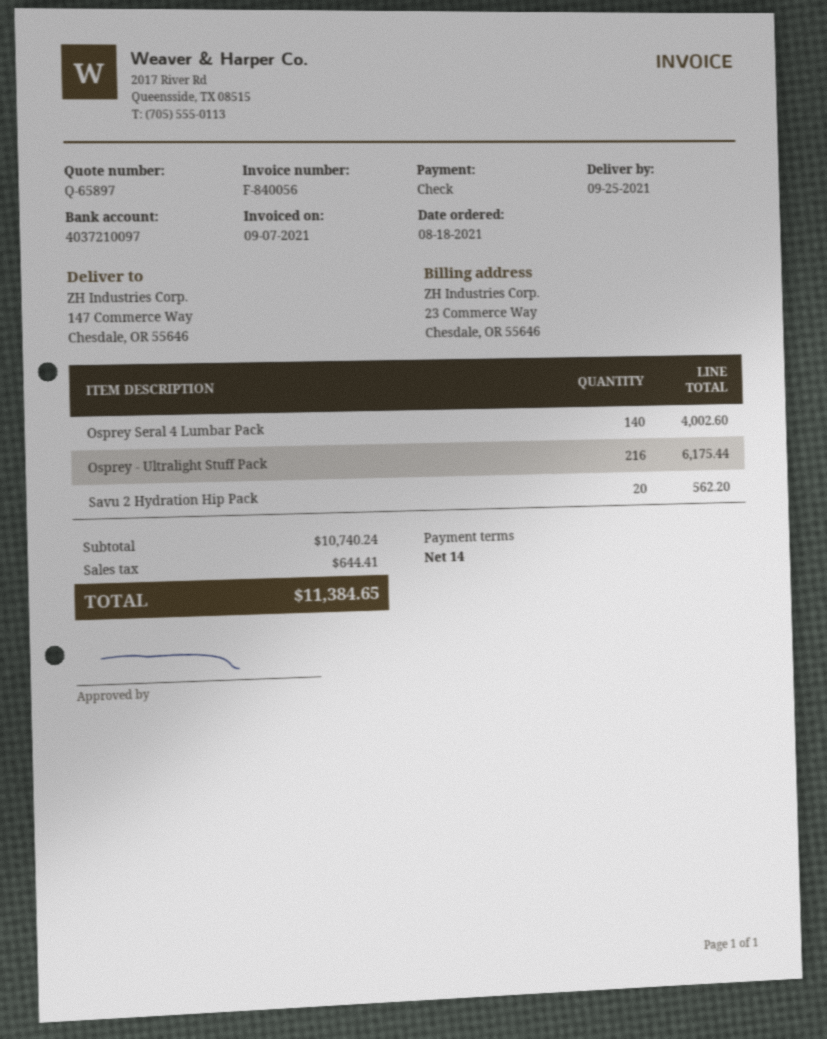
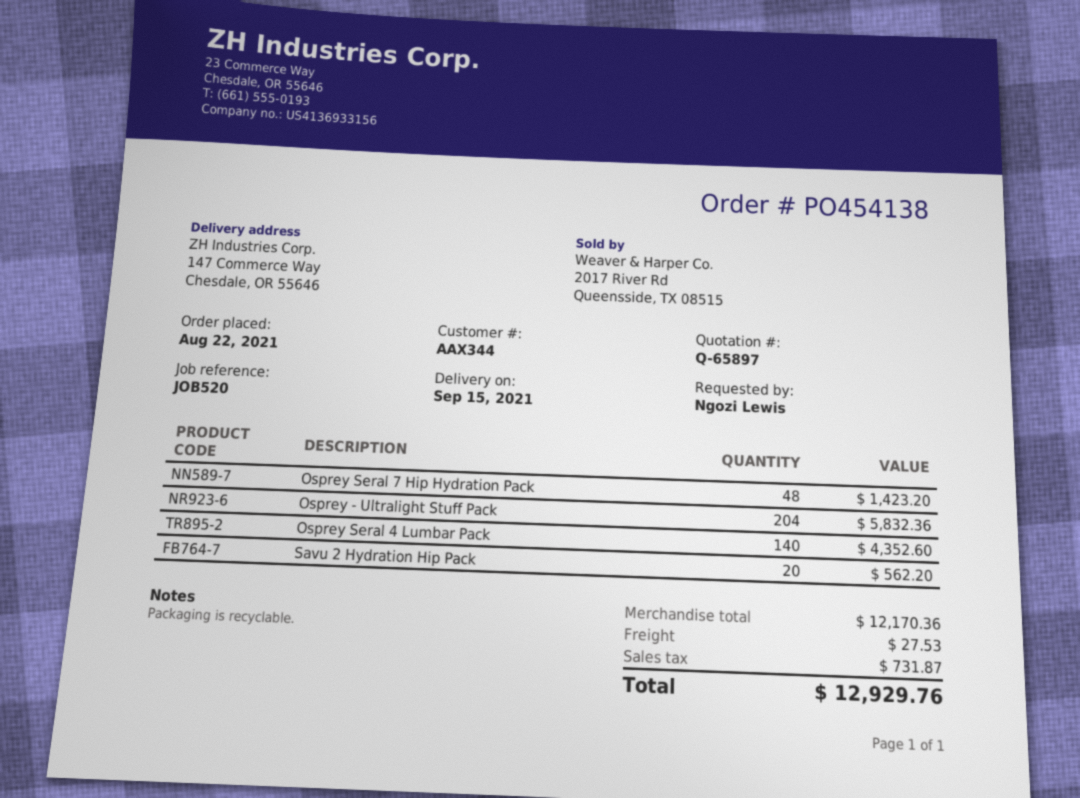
order date: 2021-08-18 -> 2021-08-22
delivery date: 2021-09-25 -> 2021-09-15
Osprey Seral 4 Lumbar Pack: 140 for 4002.60 -> 140 for 4352.60
Osprey - Ultralight Stuff Pack: 216 for 6175.44 -> 204 for 5832.36
Osprey Seral 7 Hip Hydration Pack: none -> 48 for 1423.20
subtotal: 10740.24 -> 12170.36
shipping: none -> 27.53
tax: 644.41 -> 731.87
total: 11384.65 -> 12929.76

